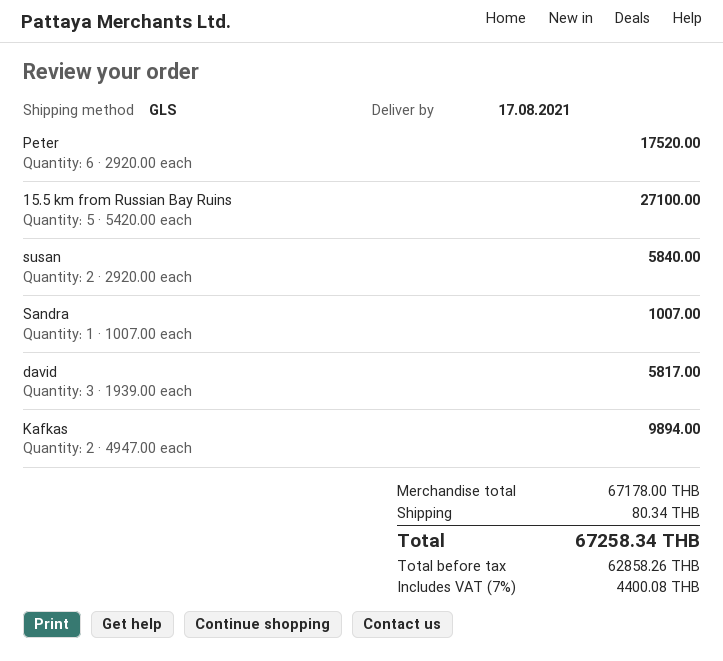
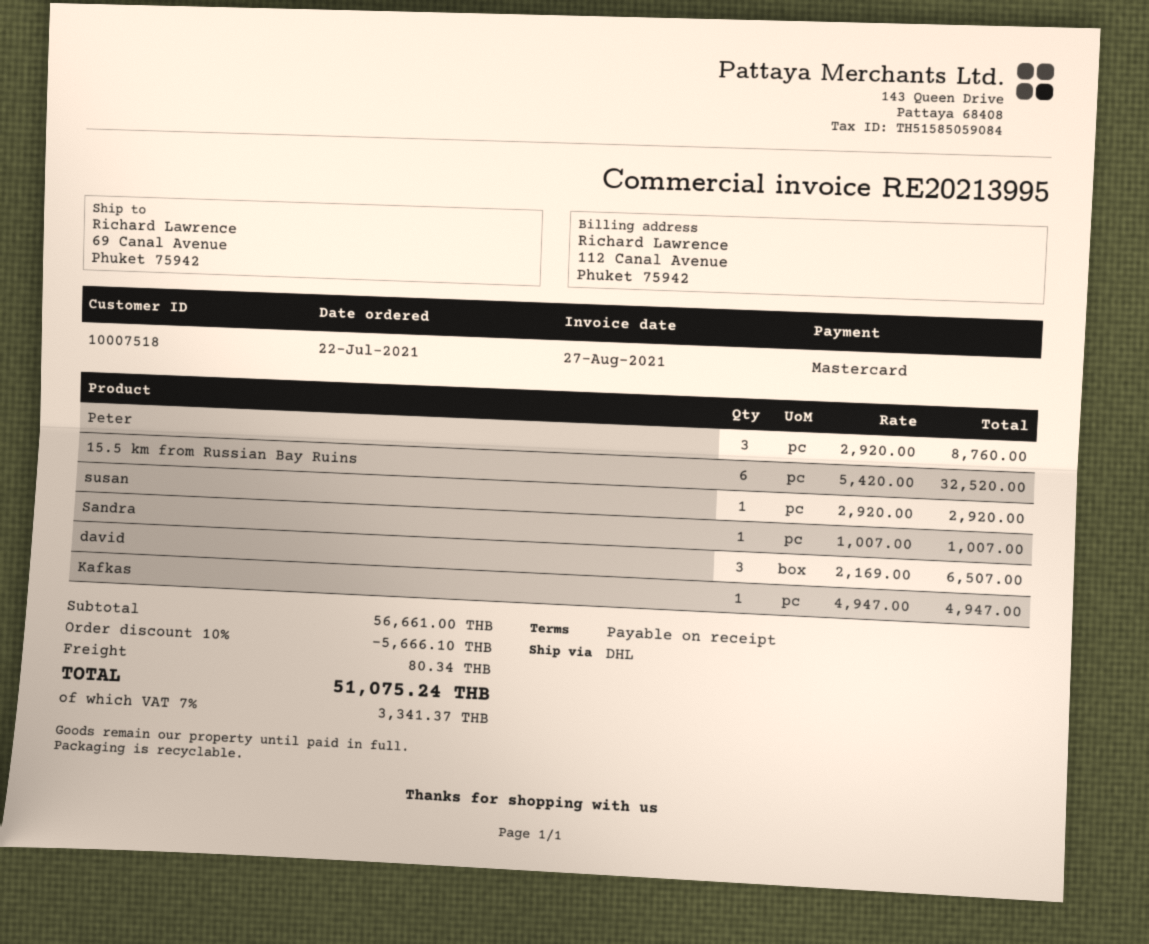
shipping method: GLS -> DHL
Peter: 6 x 2920.00 = 17520.00 -> 3 x 2920.00 = 8760.00
15.5 km from Russian Bay Ruins: 5 x 5420.00 = 27100.00 -> 6 x 5420.00 = 32520.00
susan: 2 x 2920.00 = 5840.00 -> 1 x 2920.00 = 2920.00
david: 3 x 1939.00 = 5817.00 -> 3 x 2169.00 = 6507.00
Kafkas: 2 x 4947.00 = 9894.00 -> 1 x 4947.00 = 4947.00
subtotal: 67178.00 -> 56661.00
discount: none -> 10% = 5666.10
tax: 7% = 4400.08 -> 7% = 3341.37
total: 67258.34 -> 51075.24

